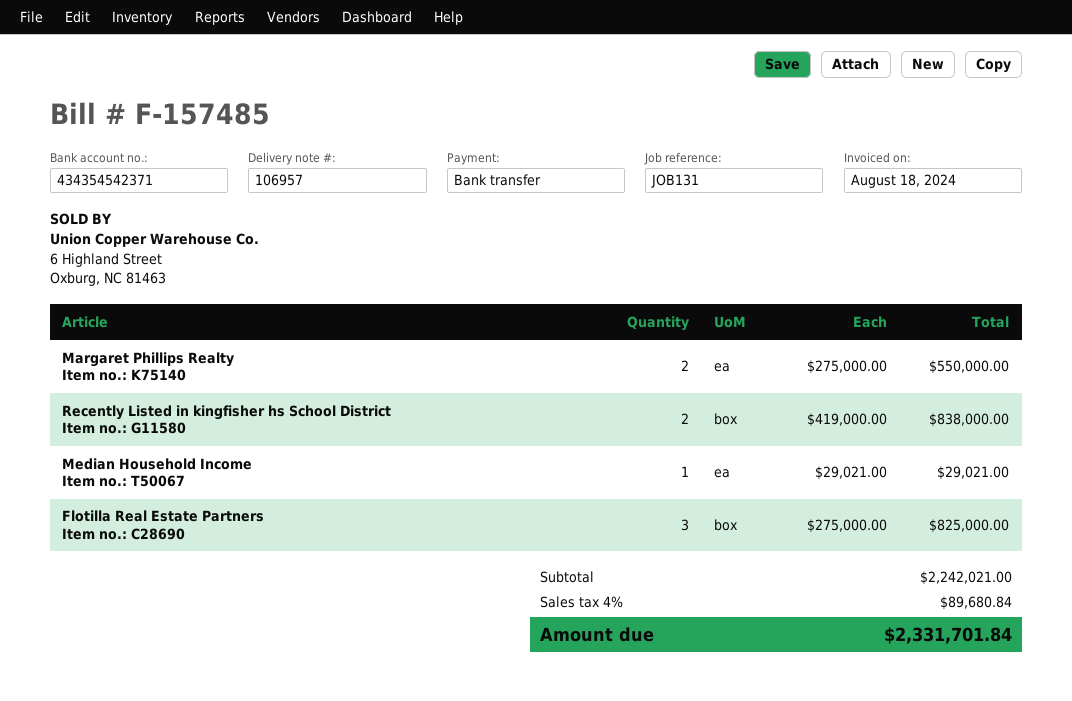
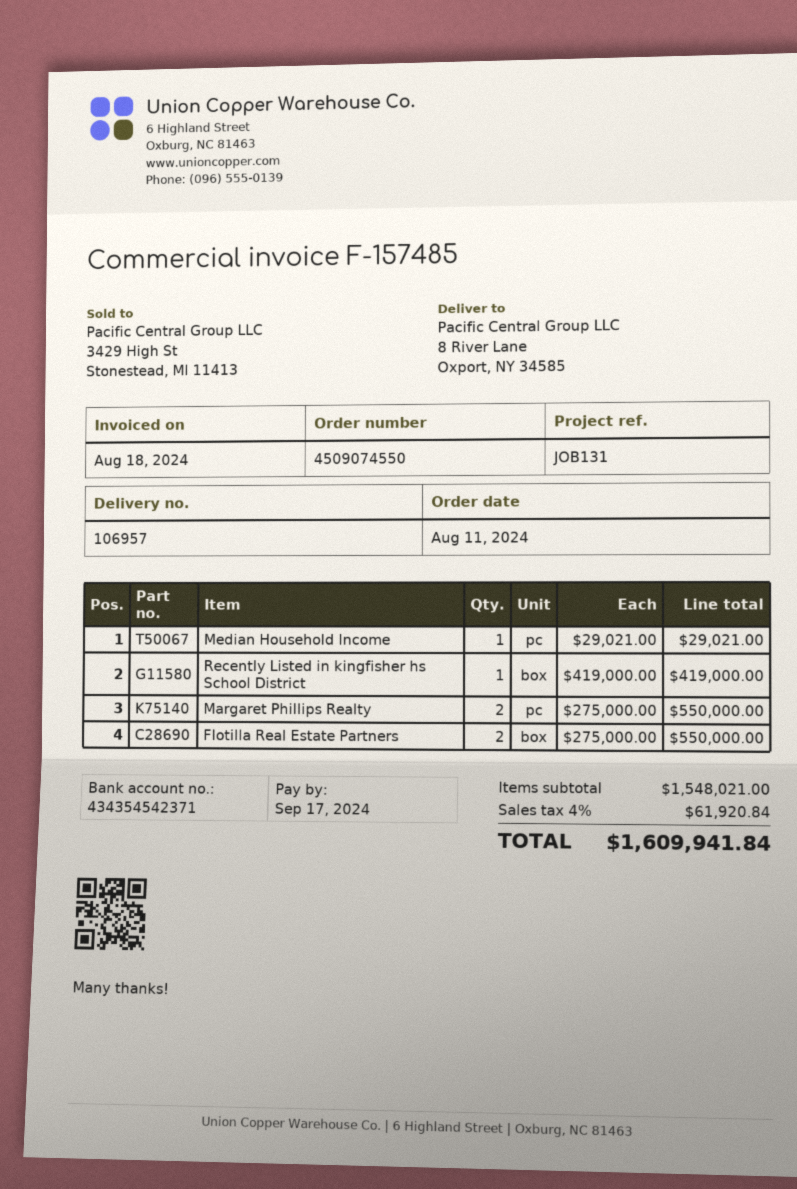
Recently Listed in kingfisher hs School District: 2 x 419000.00 = 838000.00 -> 1 x 419000.00 = 419000.00
Flotilla Real Estate Partners: 3 x 275000.00 = 825000.00 -> 2 x 275000.00 = 550000.00
subtotal: 2242021.00 -> 1548021.00
tax: 4% = 89680.84 -> 4% = 61920.84
total: 2331701.84 -> 1609941.84

